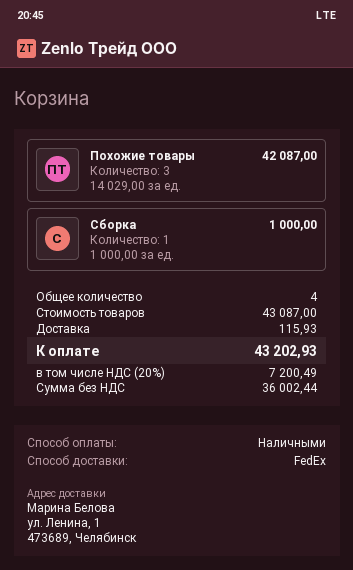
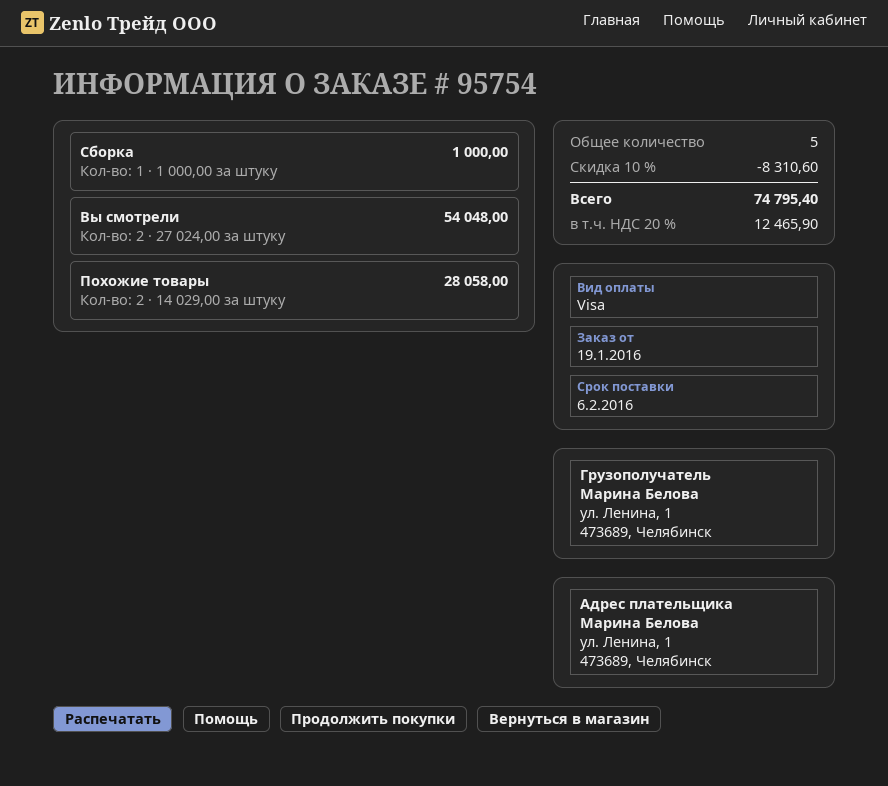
payment method: cash -> Visa
Похожие товары: 3 x 14029.00 = 42087.00 -> 2 x 14029.00 = 28058.00
Вы смотрели: none -> 2 x 27024.00 = 54048.00
total quantity: 4 -> 5
discount: none -> 10% = 8310.60
shipping: 115.93 -> none
tax: 20% = 7200.49 -> 20% = 12465.90
total: 43202.93 -> 74795.40

